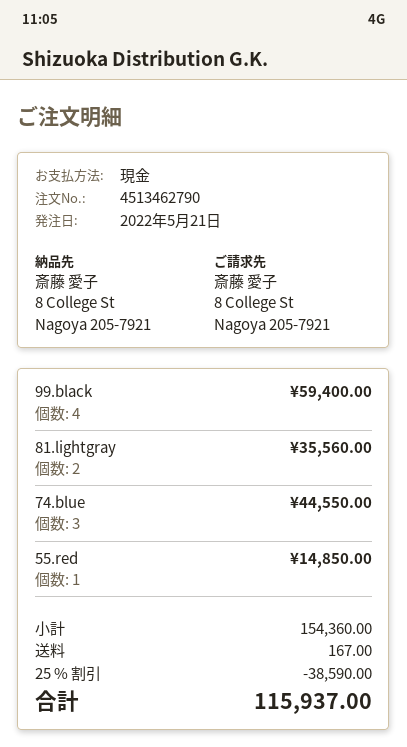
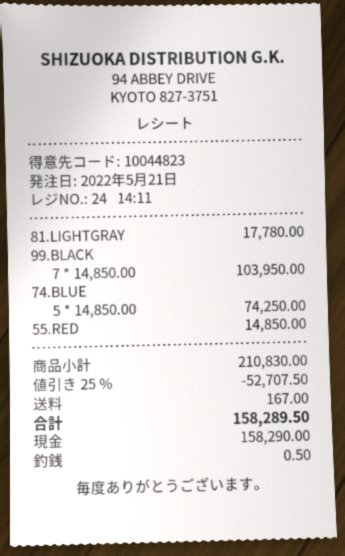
99.black: 4 for 59400.00 -> 7 for 103950.00
81.lightgray: 2 for 35560.00 -> 1 for 17780.00
74.blue: 3 for 44550.00 -> 5 for 74250.00
subtotal: 154360.00 -> 210830.00
discount: 25% = 38590.00 -> 25% = 52707.50
total: 115937.00 -> 158289.50

